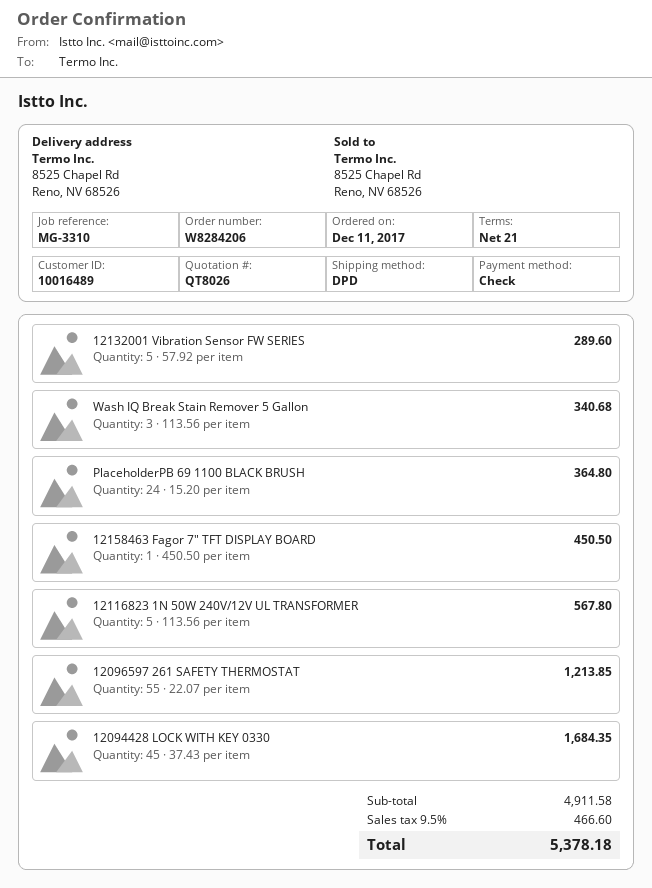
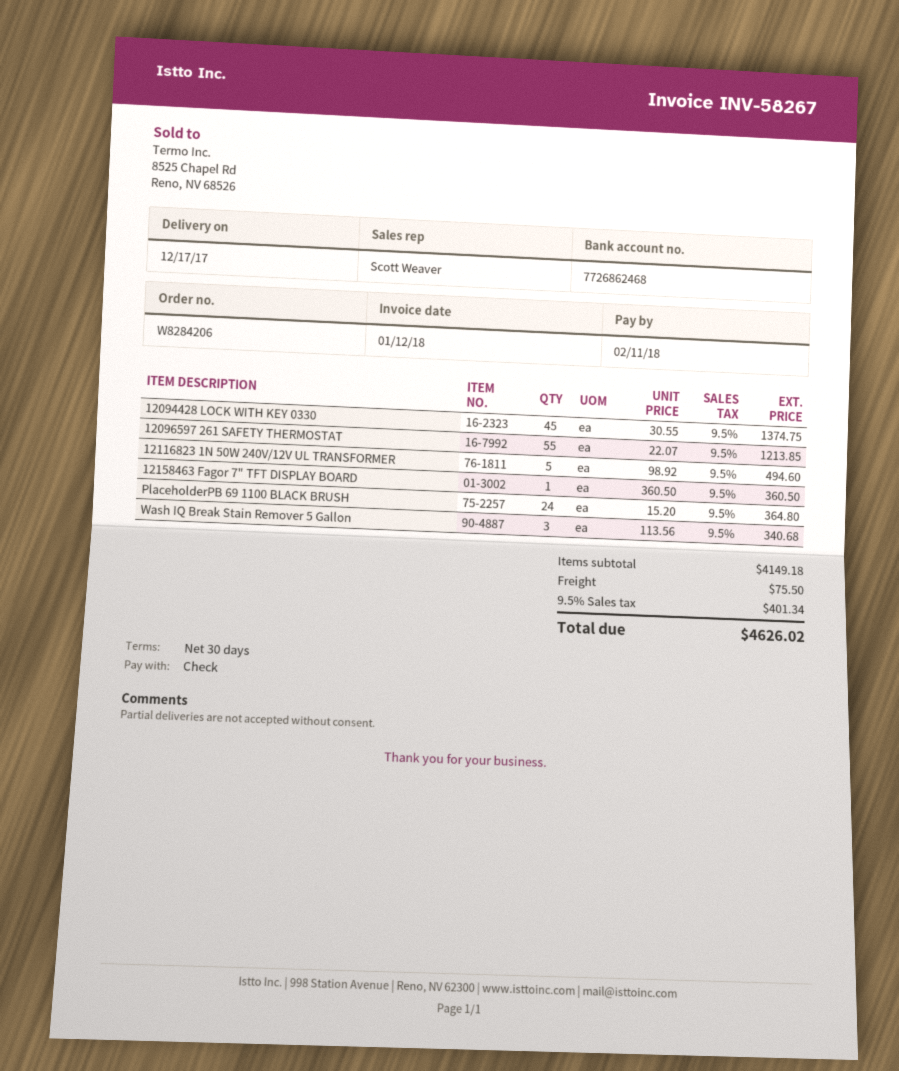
payment terms: 21 days -> 30 days
12132001 Vibration Sensor FW SERIES: 5 x 57.92 = 289.60 -> none
12158463 Fagor 7" TFT DISPLAY BOARD: 1 x 450.50 = 450.50 -> 1 x 360.50 = 360.50
12116823 1N 50W 240V/12V UL TRANSFORMER: 5 x 113.56 = 567.80 -> 5 x 98.92 = 494.60
12094428 LOCK WITH KEY 0330: 45 x 37.43 = 1684.35 -> 45 x 30.55 = 1374.75
subtotal: 4911.58 -> 4149.18
shipping: none -> 75.50
tax: 9.5% = 466.60 -> 9.5% = 401.34
total: 5378.18 -> 4626.02

